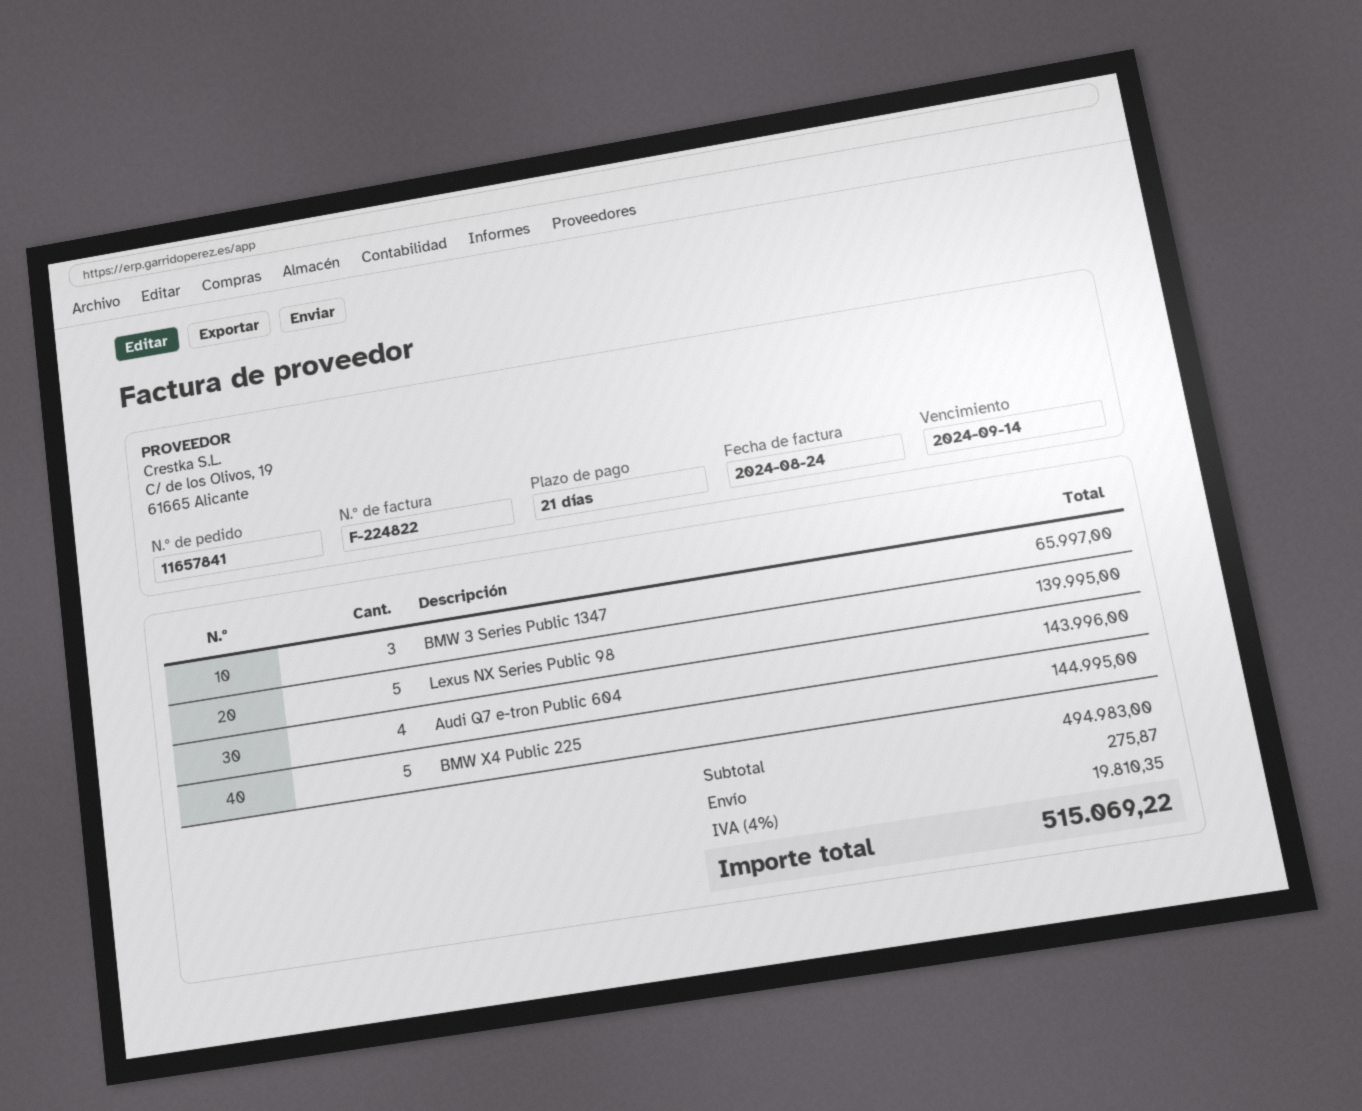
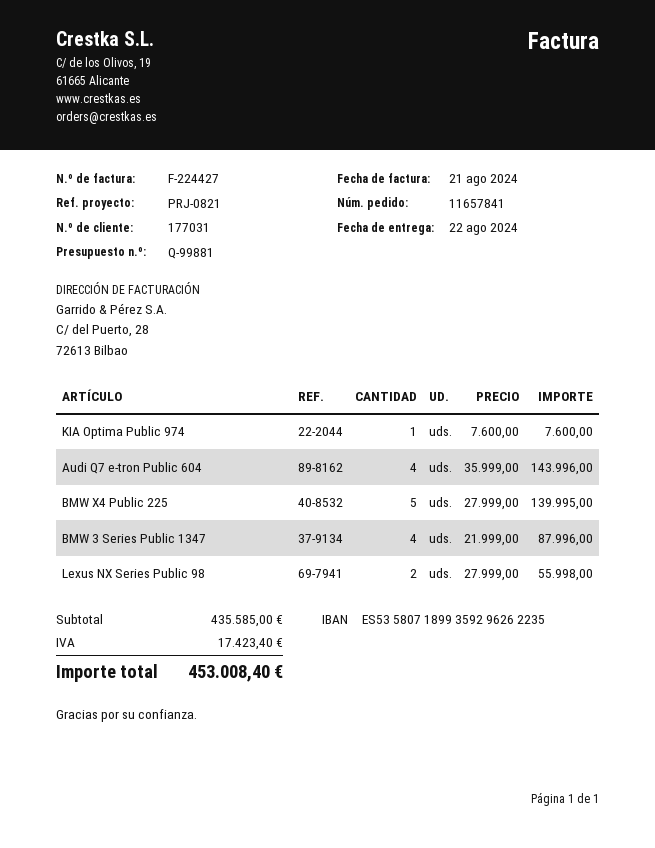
invoice number: F-224822 -> F-224427
invoice date: 2024-08-24 -> 2024-08-21
BMW 3 Series Public 1347: 3 for 65997.00 -> 4 for 87996.00
Lexus NX Series Public 98: 5 for 139995.00 -> 2 for 55998.00
BMW X4 Public 225: 5 for 144995.00 -> 5 for 139995.00
KIA Optima Public 974: none -> 1 for 7600.00
subtotal: 494983.00 -> 435585.00
shipping: 275.87 -> none
tax: 19810.35 -> 17423.40
total: 515069.22 -> 453008.40

